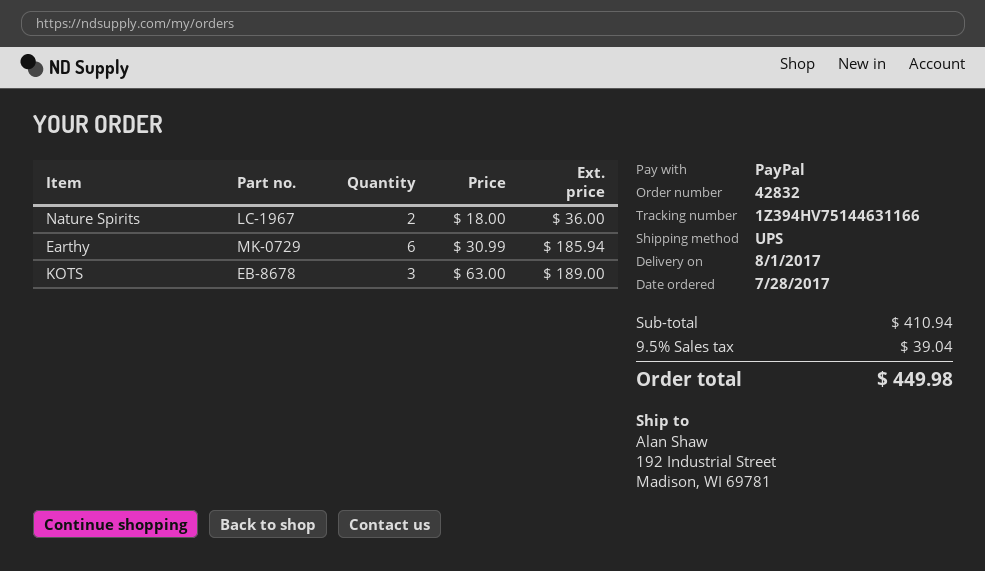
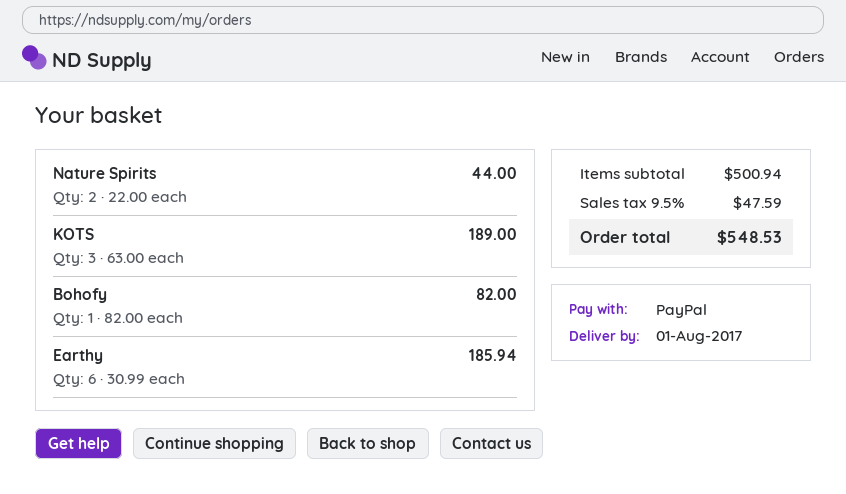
Nature Spirits: 2 x 18.00 = 36.00 -> 2 x 22.00 = 44.00
Bohofy: none -> 1 x 82.00 = 82.00
subtotal: 410.94 -> 500.94
tax: 9.5% = 39.04 -> 9.5% = 47.59
total: 449.98 -> 548.53

